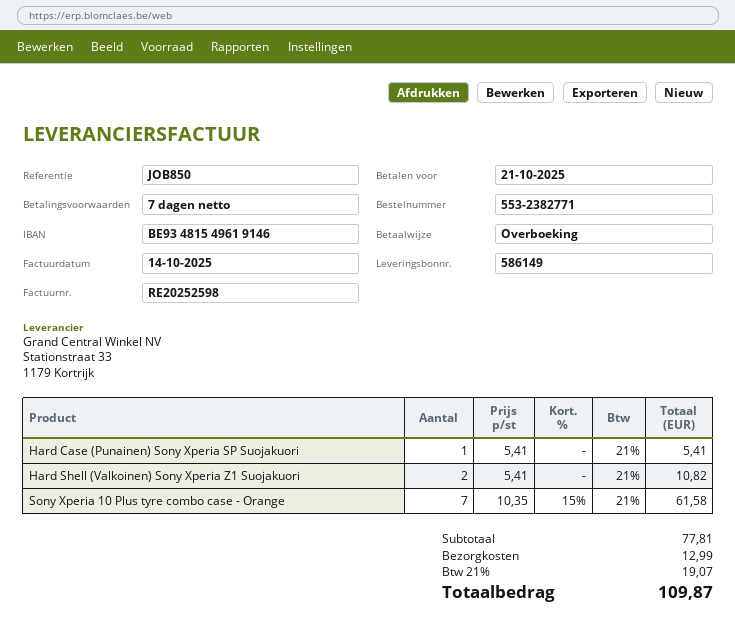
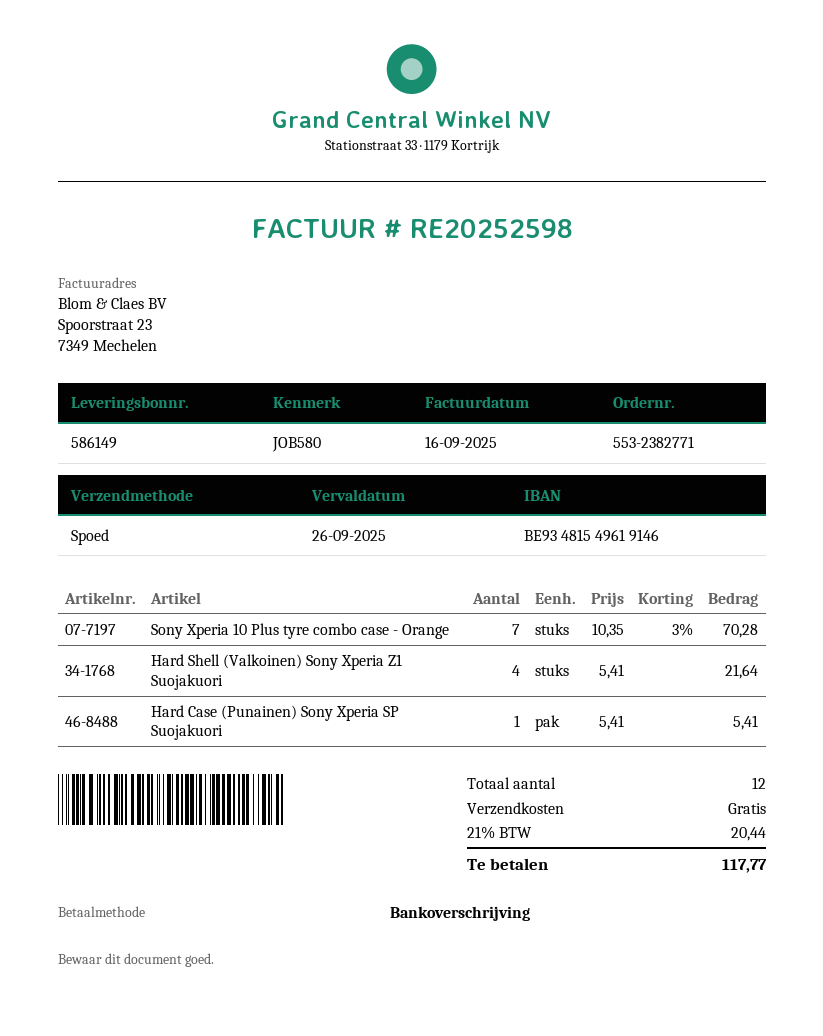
invoice date: 2025-10-14 -> 2025-09-16
due date: 2025-10-21 -> 2025-09-26
reference: JOB850 -> JOB580
Hard Shell (Valkoinen) Sony Xperia Z1 Suojakuori: 2 x 5.41 = 10.82 -> 4 x 5.41 = 21.64
Sony Xperia 10 Plus tyre combo case - Orange: 7 x 10.35 - 15% = 61.58 -> 7 x 10.35 - 3% = 70.28
shipping: 12.99 -> 0.00
tax: 21% = 19.07 -> 21% = 20.44
total: 109.87 -> 117.77

